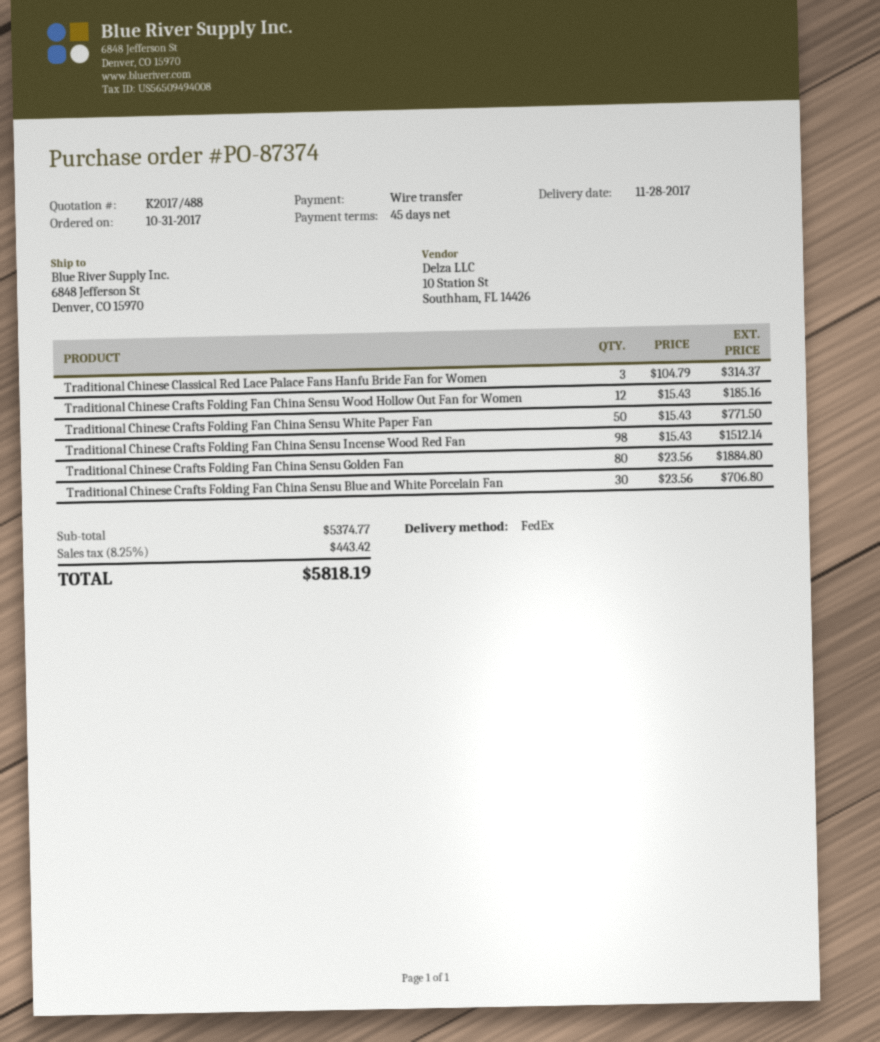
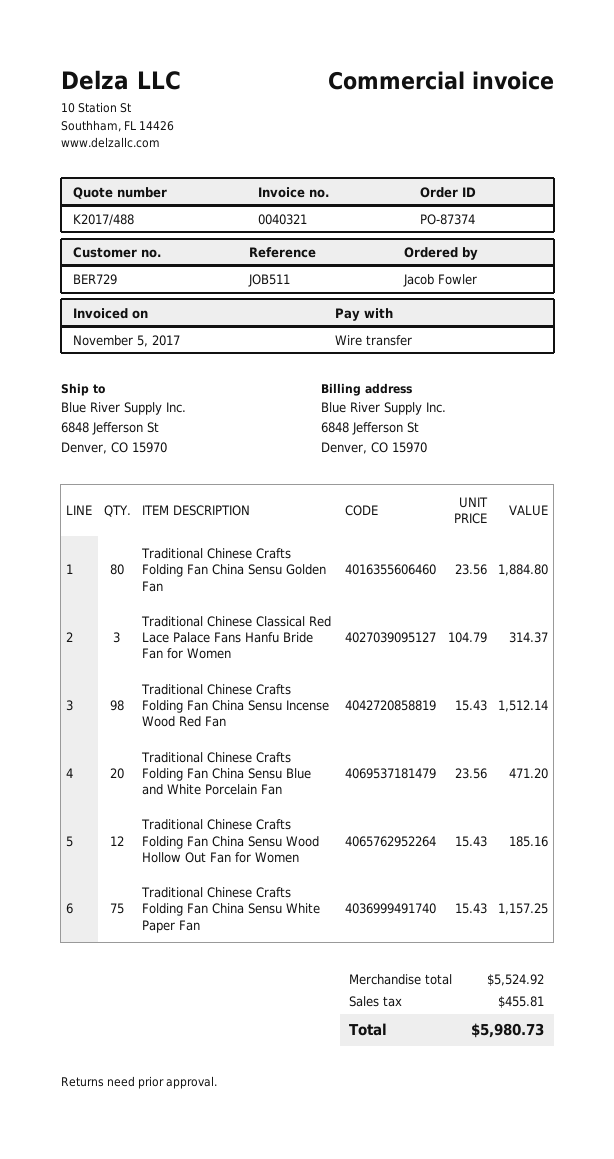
Traditional Chinese Crafts Folding Fan China Sensu White Paper Fan: 50 x 15.43 = 771.50 -> 75 x 15.43 = 1157.25
Traditional Chinese Crafts Folding Fan China Sensu Blue and White Porcelain Fan: 30 x 23.56 = 706.80 -> 20 x 23.56 = 471.20
subtotal: 5374.77 -> 5524.92
tax: 443.42 -> 455.81
total: 5818.19 -> 5980.73

